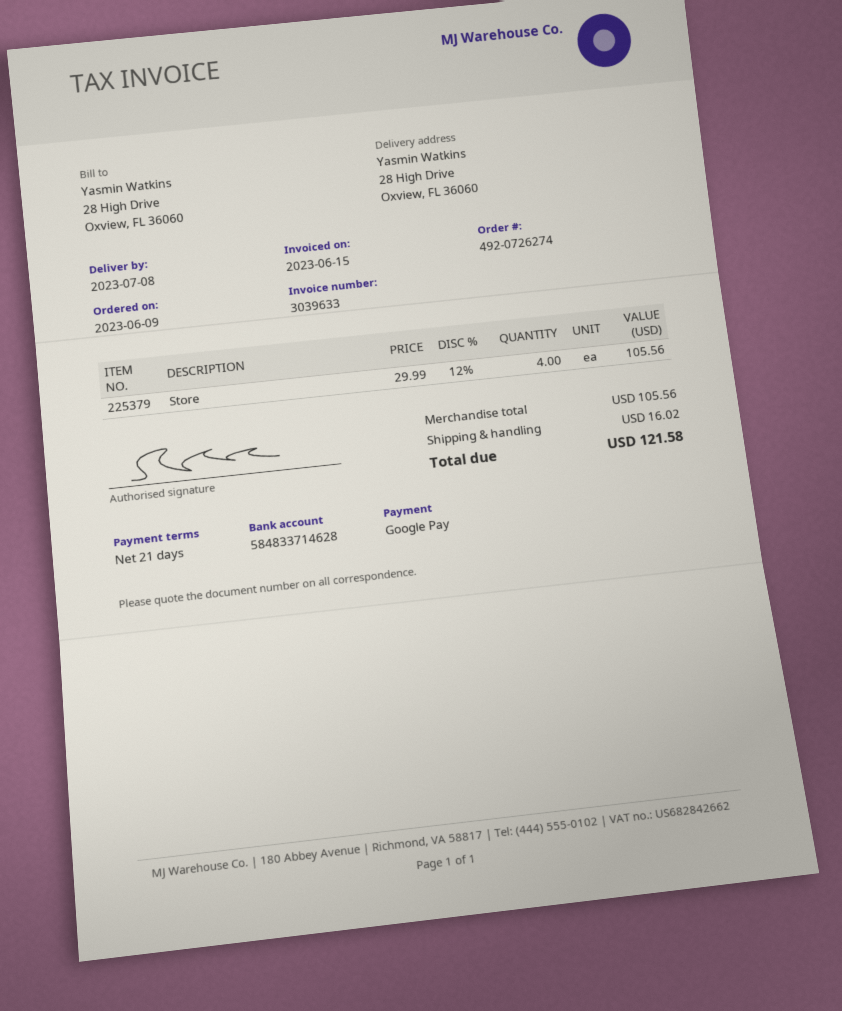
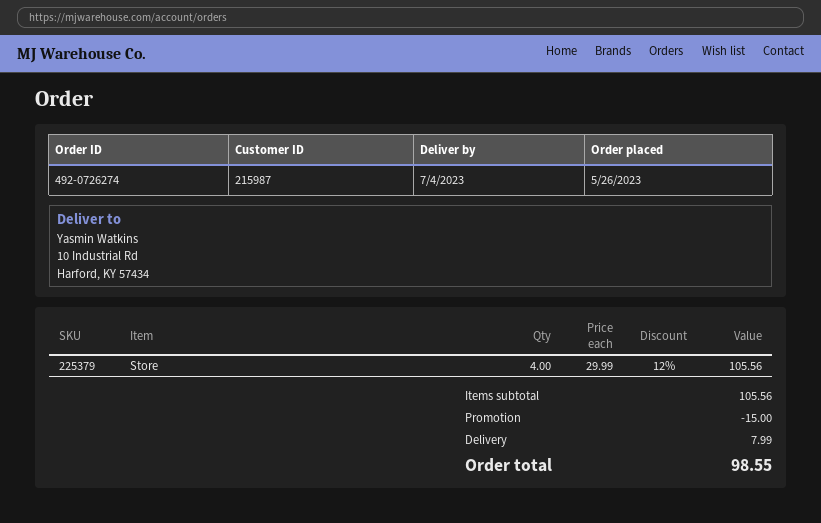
order date: 2023-06-09 -> 2023-05-26
delivery date: 2023-07-08 -> 2023-07-04
ship to: 28 High Drive, Oxview, FL 36060 -> 10 Industrial Rd, Harford, KY 57434
discount: none -> 15.00
shipping: 16.02 -> 7.99
total: 121.58 -> 98.55

